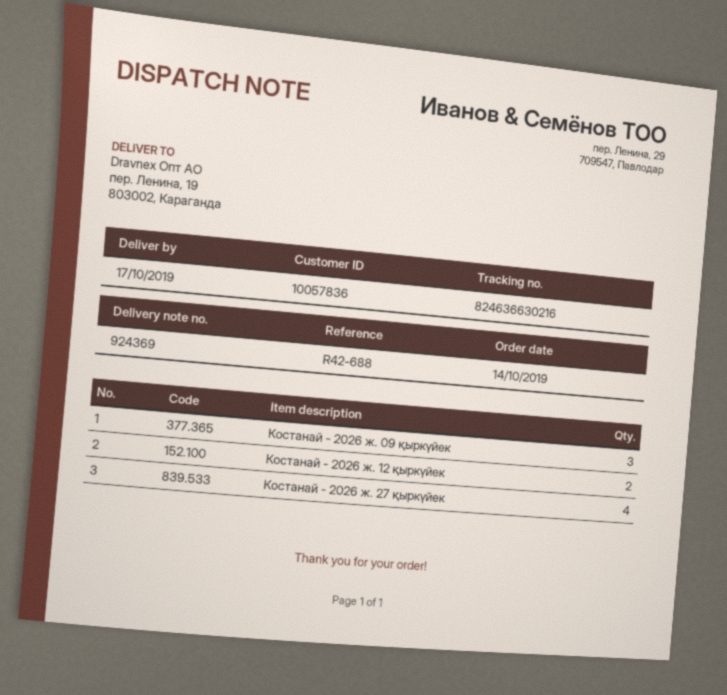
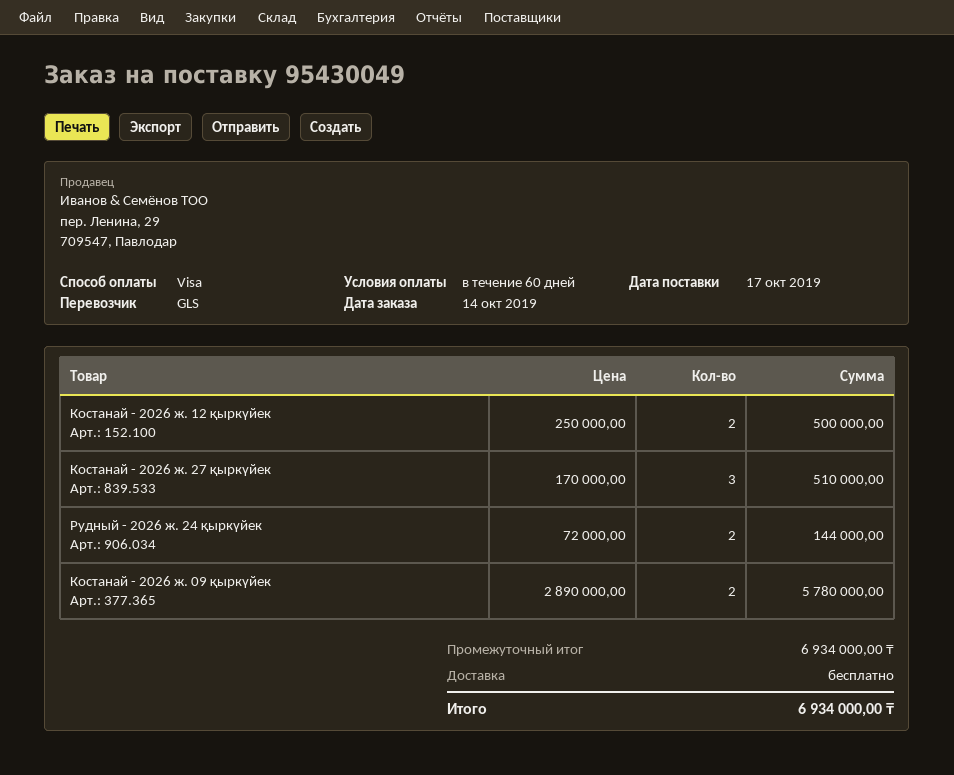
Костанай - 2026 ж. 09 қыркүйек: 3 -> 2
Костанай - 2026 ж. 27 қыркүйек: 4 -> 3
Рудный - 2026 ж. 24 қыркүйек: none -> 2

